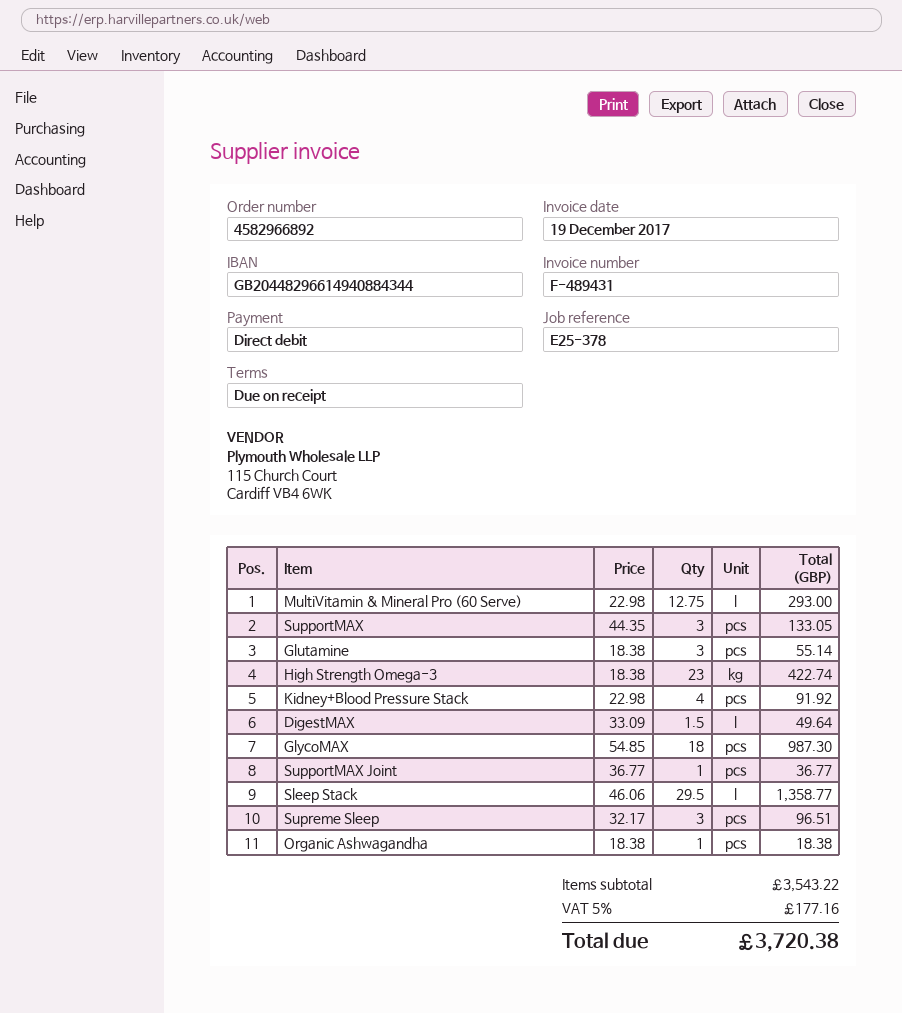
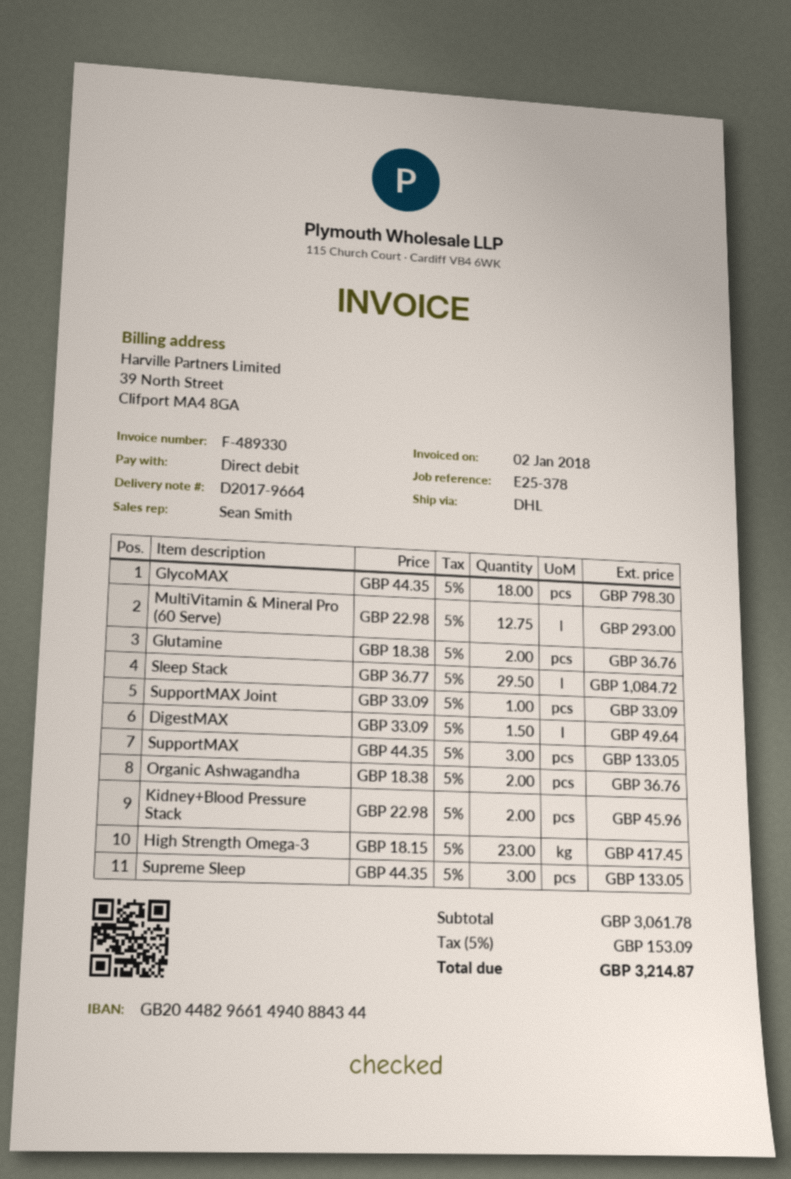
invoice number: F-489431 -> F-489330
invoice date: 2017-12-19 -> 2018-01-02
Glutamine: 3 x 18.38 = 55.14 -> 2 x 18.38 = 36.76
High Strength Omega-3: 23 x 18.38 = 422.74 -> 23 x 18.15 = 417.45
Kidney+Blood Pressure Stack: 4 x 22.98 = 91.92 -> 2 x 22.98 = 45.96
GlycoMAX: 18 x 54.85 = 987.30 -> 18 x 44.35 = 798.30
SupportMAX Joint: 1 x 36.77 = 36.77 -> 1 x 33.09 = 33.09
Sleep Stack: 29.5 x 46.06 = 1358.77 -> 29.5 x 36.77 = 1084.72
Supreme Sleep: 3 x 32.17 = 96.51 -> 3 x 44.35 = 133.05
Organic Ashwagandha: 1 x 18.38 = 18.38 -> 2 x 18.38 = 36.76
subtotal: 3543.22 -> 3061.78
tax: 5% = 177.16 -> 5% = 153.09
total: 3720.38 -> 3214.87

